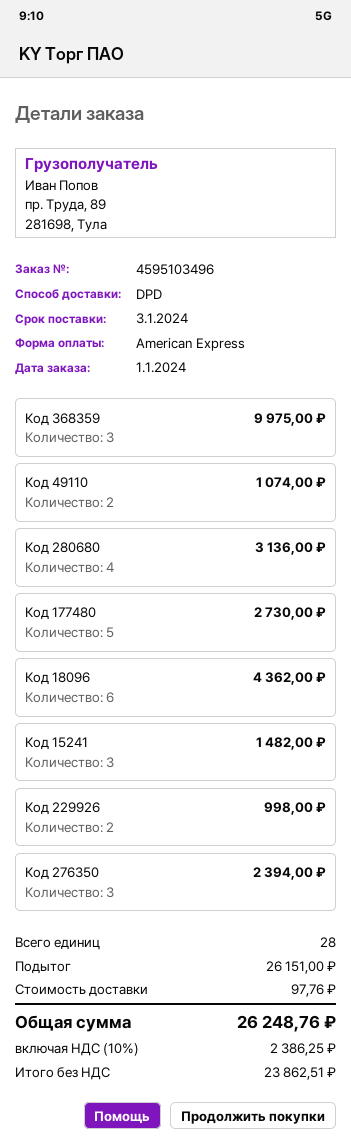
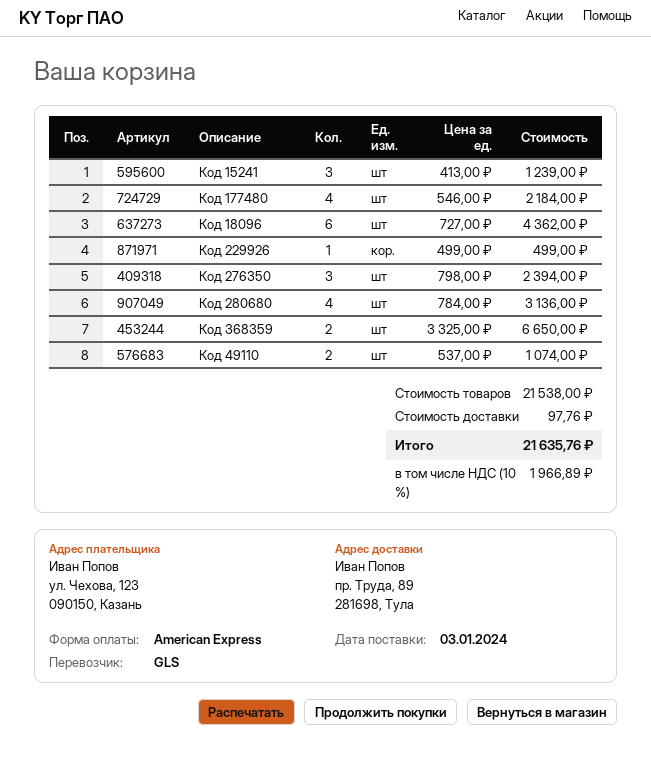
shipping method: DPD -> GLS
Код 368359: 3 for 9975.00 -> 2 for 6650.00
Код 177480: 5 for 2730.00 -> 4 for 2184.00
Код 15241: 3 for 1482.00 -> 3 for 1239.00
Код 229926: 2 for 998.00 -> 1 for 499.00
subtotal: 26151.00 -> 21538.00
tax: 10% = 2386.25 -> 10% = 1966.89
total: 26248.76 -> 21635.76

